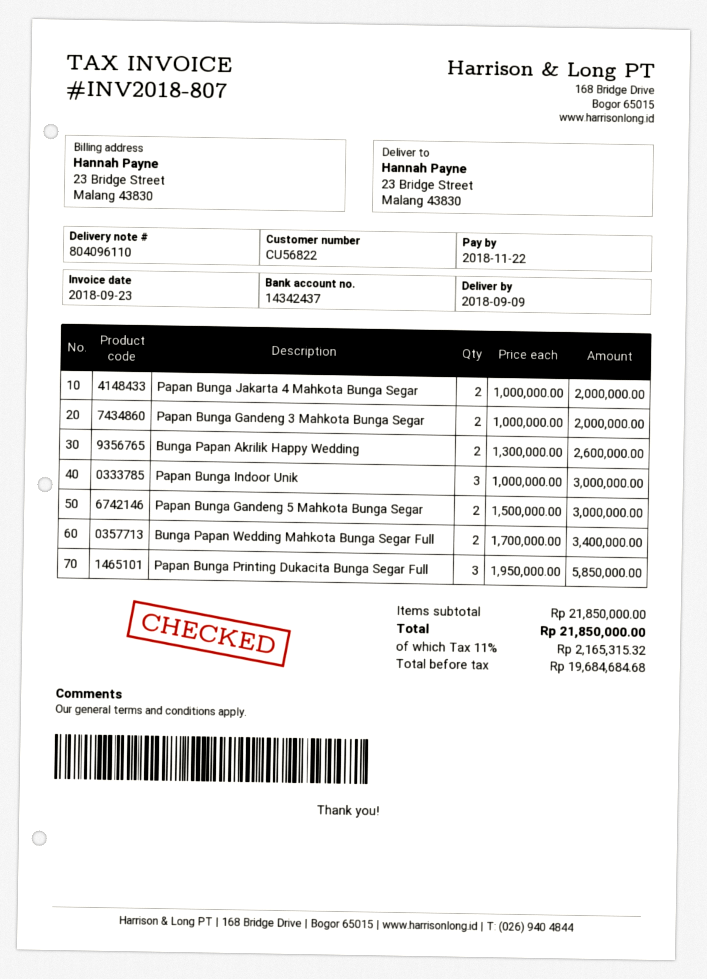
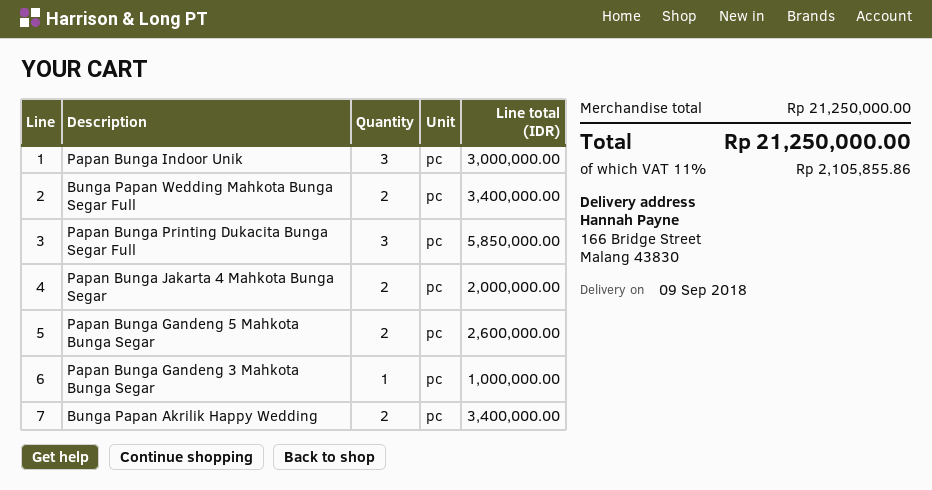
ship to: 23 Bridge Street, Malang 43830 -> 166 Bridge Street, Malang 43830
Papan Bunga Gandeng 3 Mahkota Bunga Segar: 2 for 2000000.00 -> 1 for 1000000.00
Bunga Papan Akrilik Happy Wedding: 2 for 2600000.00 -> 2 for 3400000.00
Papan Bunga Gandeng 5 Mahkota Bunga Segar: 2 for 3000000.00 -> 2 for 2600000.00
subtotal: 21850000.00 -> 21250000.00
tax: 11% = 2165315.32 -> 11% = 2105855.86
total: 21850000.00 -> 21250000.00

